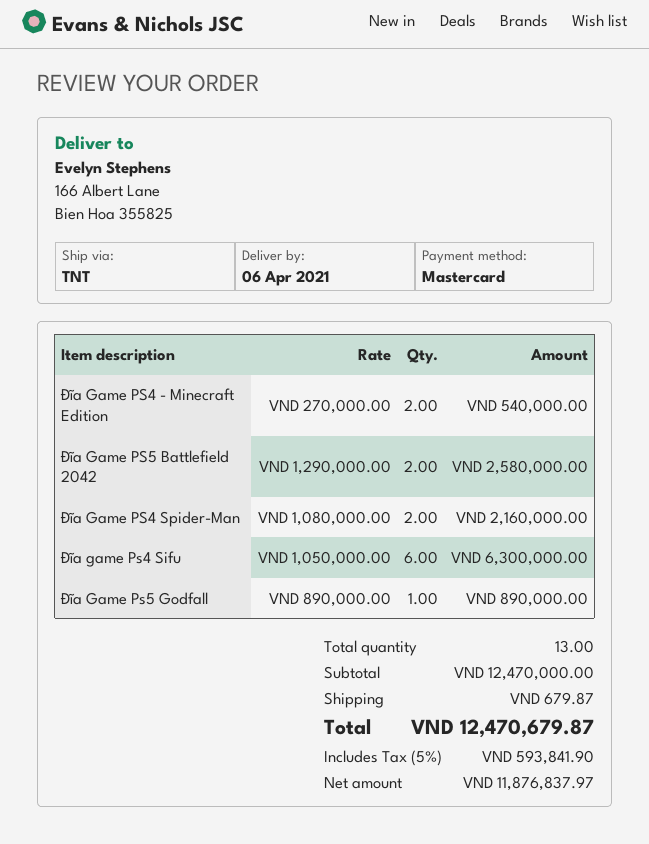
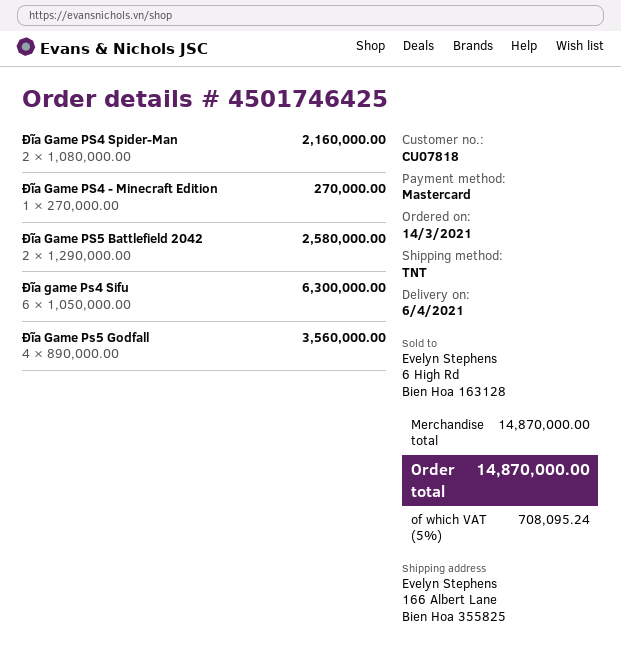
Đĩa Game PS4 - Minecraft Edition: 2 x 270000.00 = 540000.00 -> 1 x 270000.00 = 270000.00
Đĩa Game Ps5 Godfall: 1 x 890000.00 = 890000.00 -> 4 x 890000.00 = 3560000.00
subtotal: 12470000.00 -> 14870000.00
shipping: 679.87 -> none
tax: 5% = 593841.90 -> 5% = 708095.24
total: 12470679.87 -> 14870000.00

